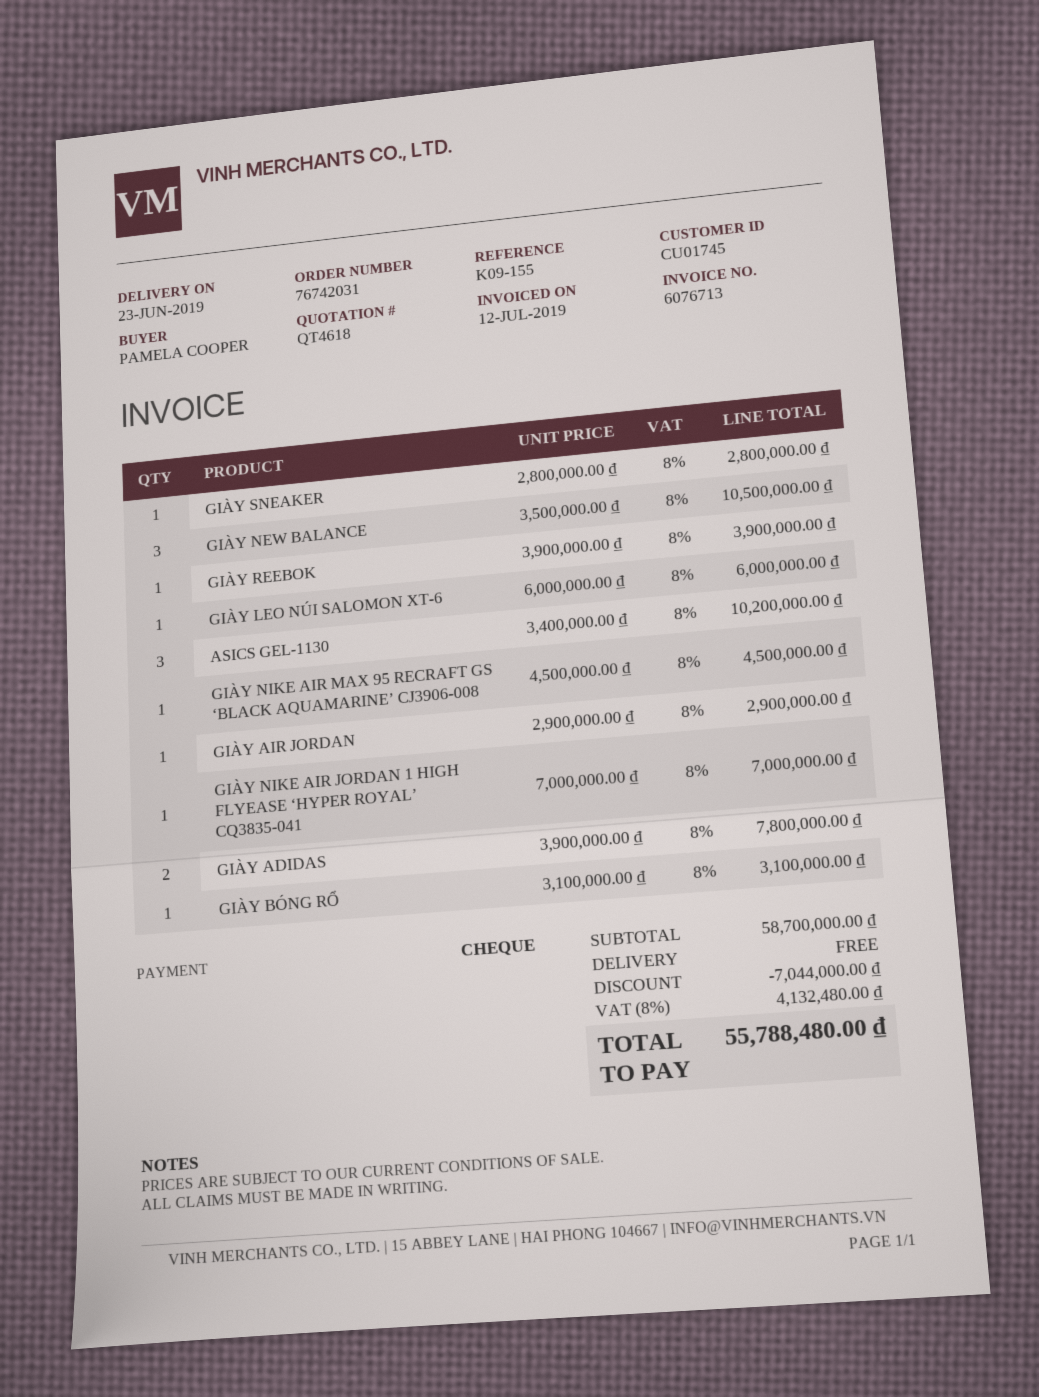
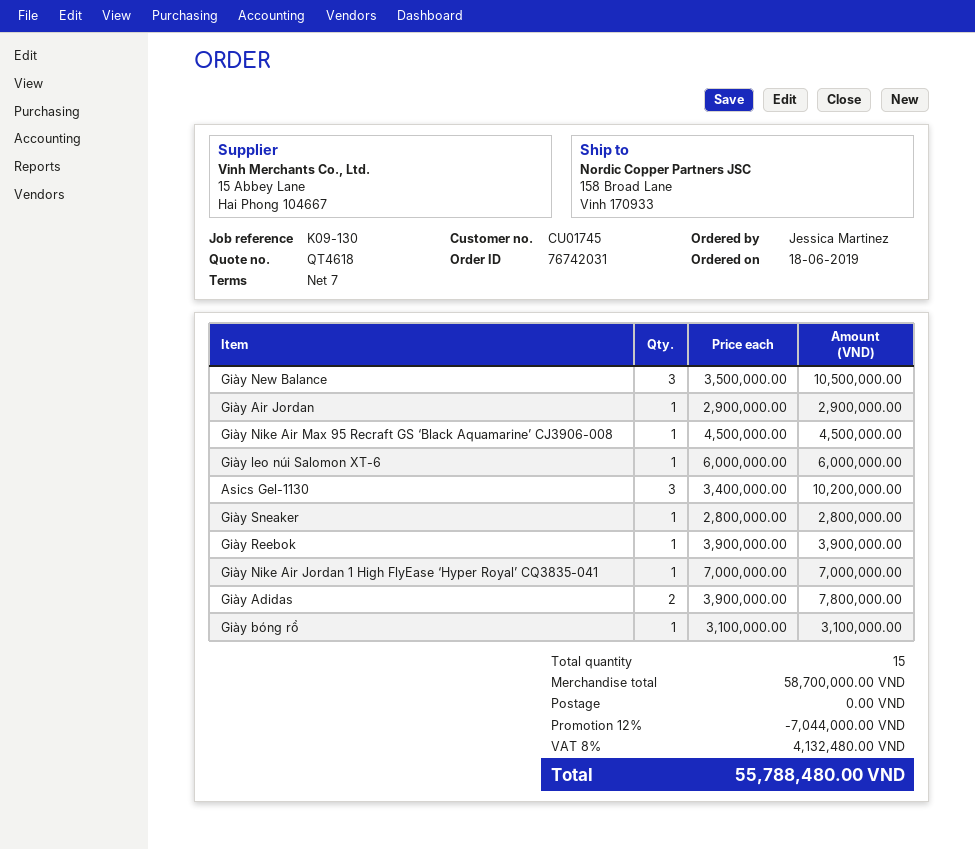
reference: K09-155 -> K09-130
ordered by: PAMELA COOPER -> Jessica Martinez

